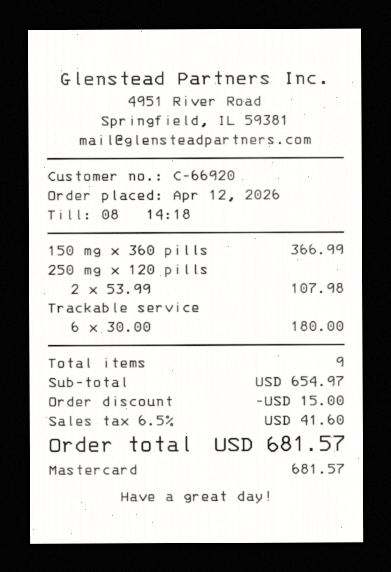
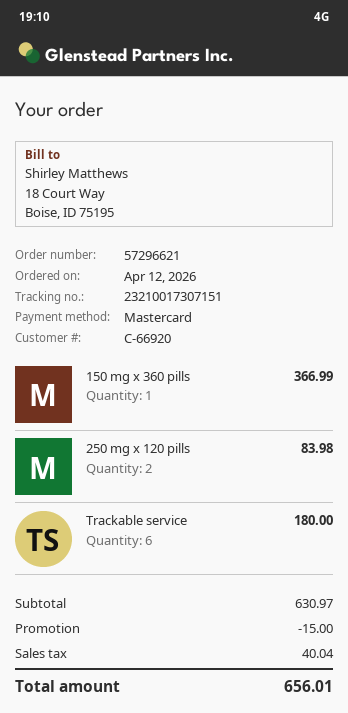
250 mg x 120 pills: 2 for 107.98 -> 2 for 83.98
subtotal: 654.97 -> 630.97
tax: 41.60 -> 40.04
total: 681.57 -> 656.01

